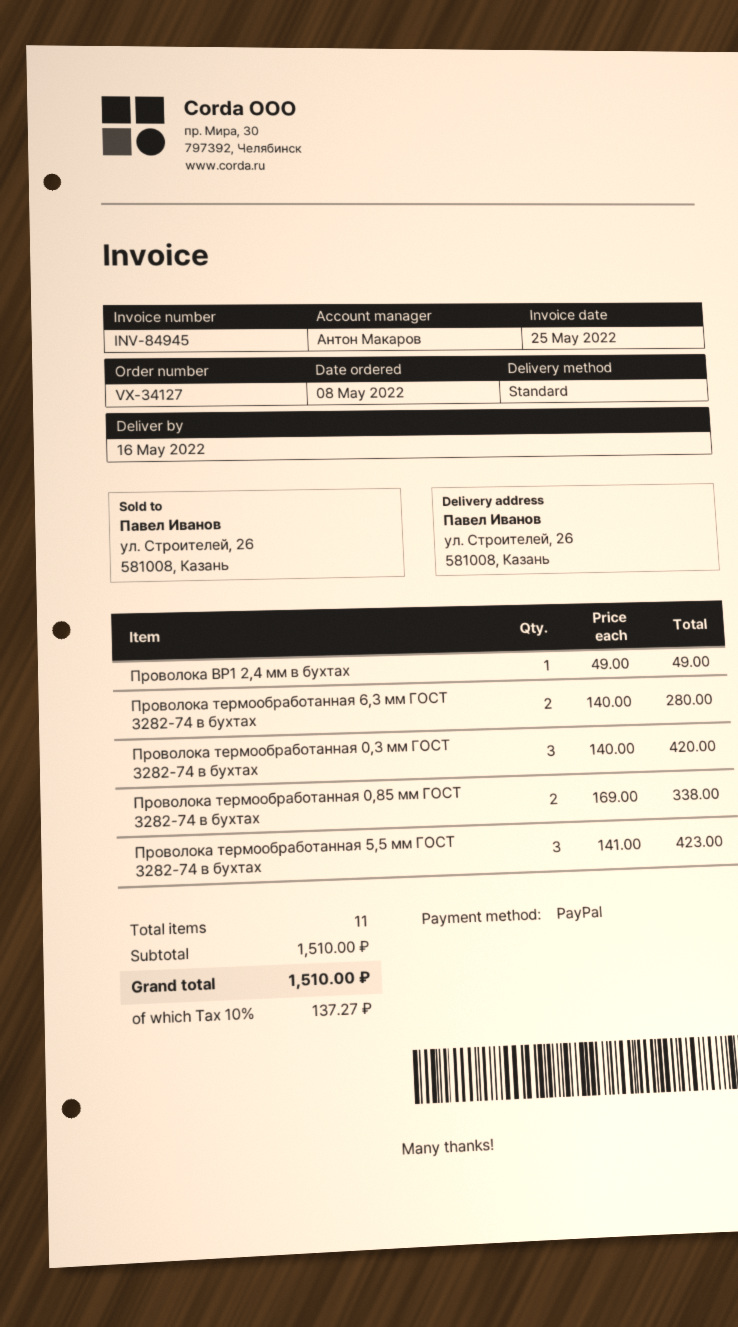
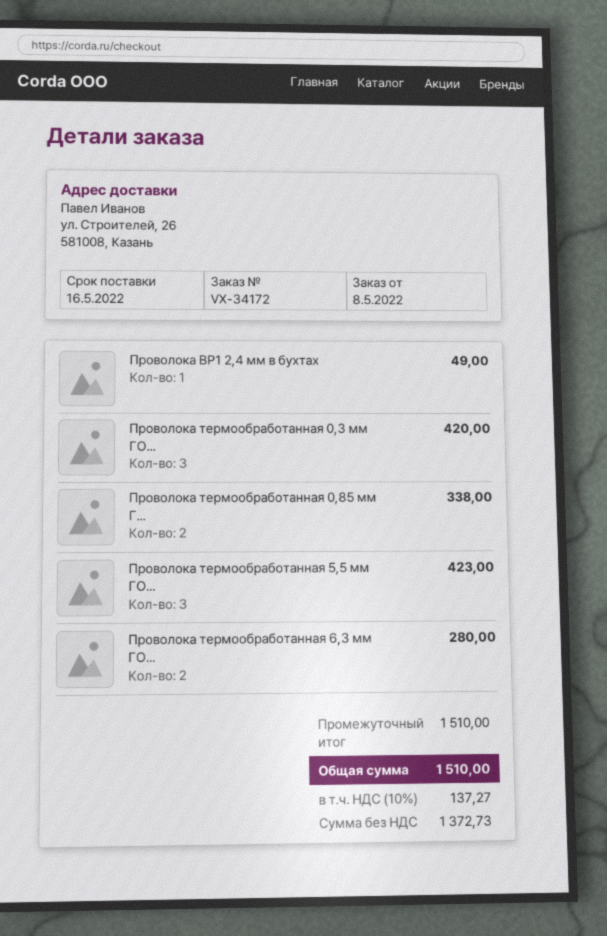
order number: VX-34127 -> VX-34172

